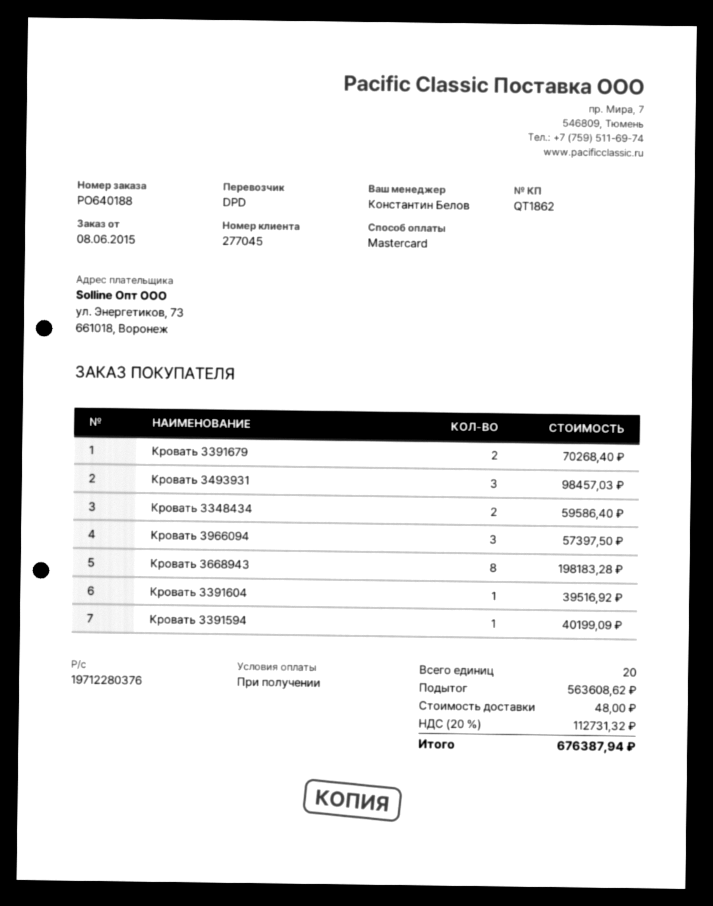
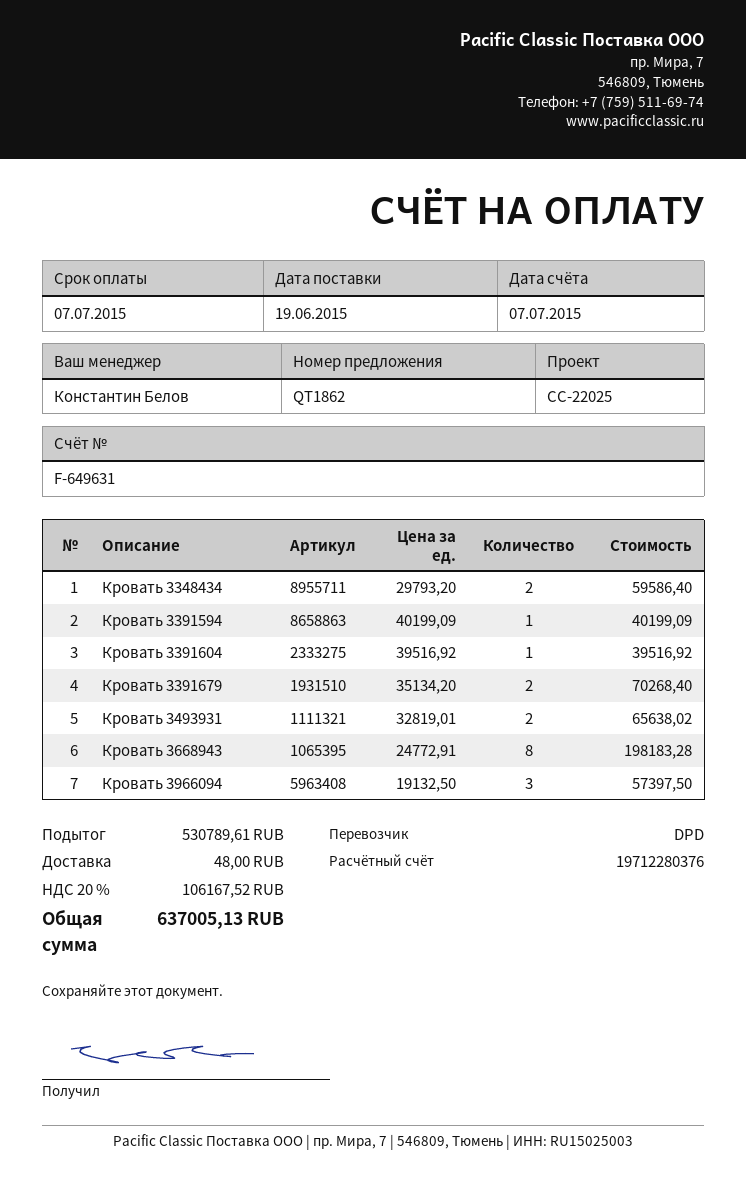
Кровать 3493931: 3 for 98457.03 -> 2 for 65638.02
subtotal: 563608.62 -> 530789.61
tax: 20% = 112731.32 -> 20% = 106167.52
total: 676387.94 -> 637005.13

